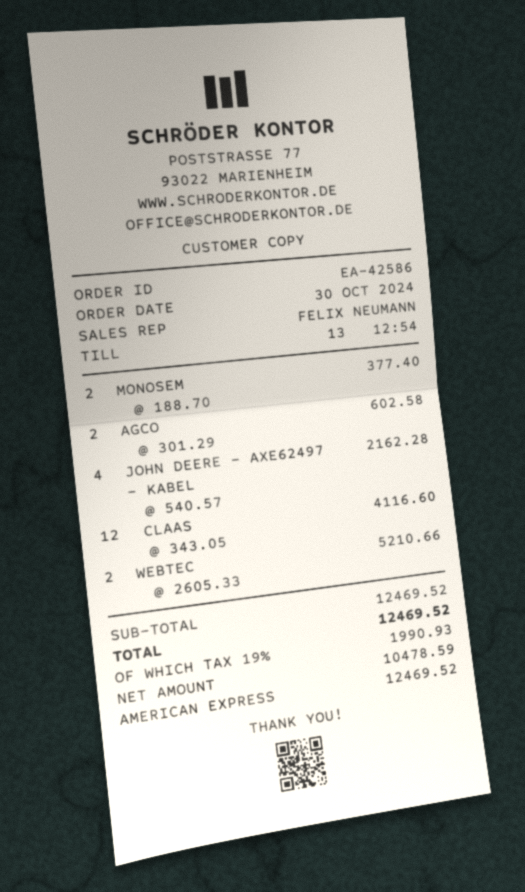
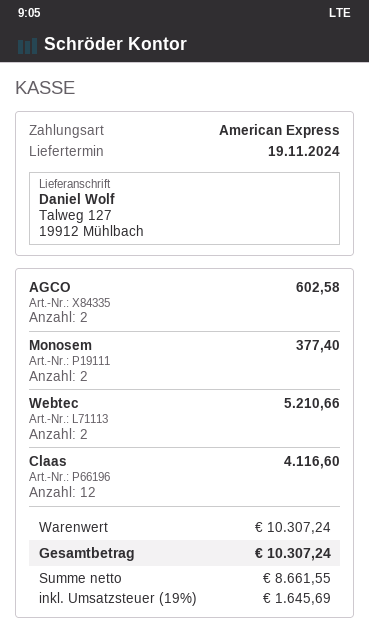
JOHN DEERE - AXE62497 - KABEL: 4 for 2162.28 -> none
subtotal: 12469.52 -> 10307.24
net: 10478.59 -> 8661.55
tax: 19% = 1990.93 -> 19% = 1645.69
total: 12469.52 -> 10307.24

